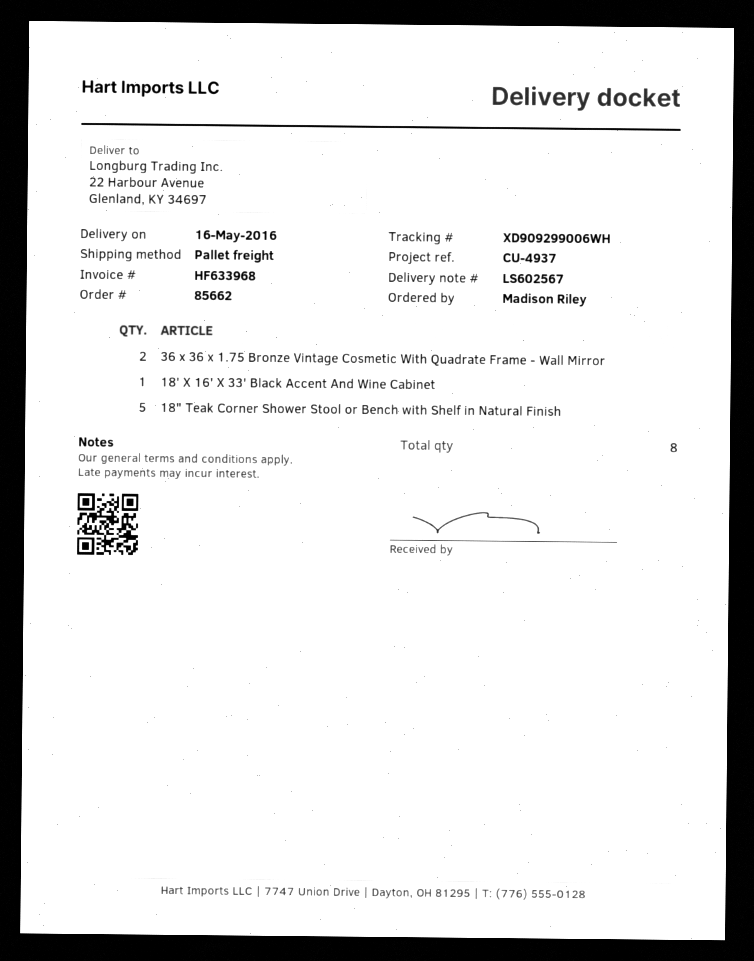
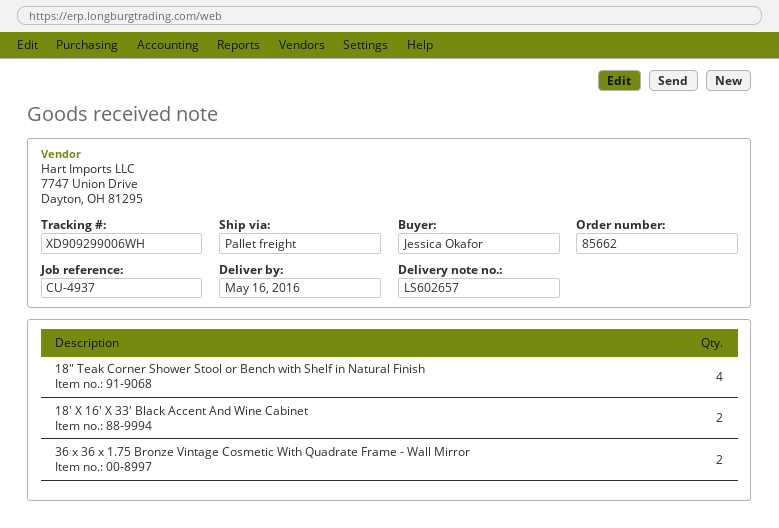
delivery note number: LS602567 -> LS602657
ordered by: Madison Riley -> Jessica Okafor
18' X 16' X 33' Black Accent And Wine Cabinet: 1 -> 2
18" Teak Corner Shower Stool or Bench with Shelf in Natural Finish: 5 -> 4

